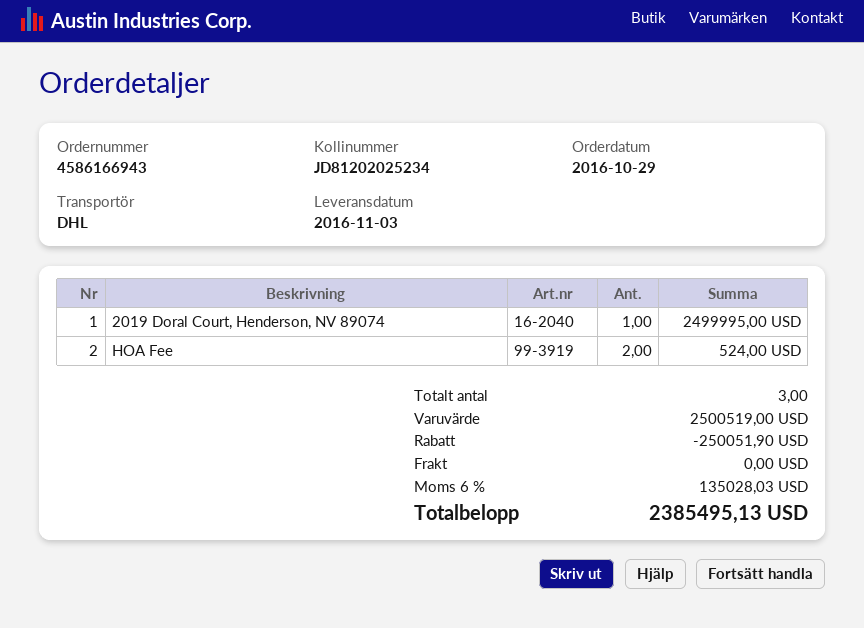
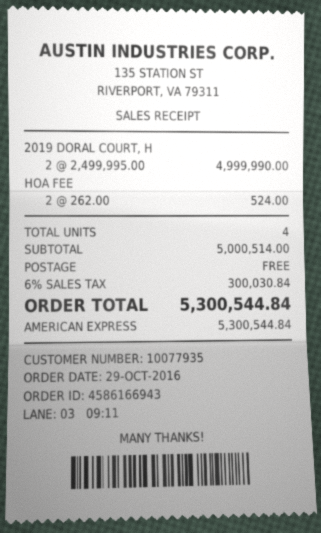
2019 Doral Court, Henderson, NV 89074: 1 for 2499995.00 -> 2 for 4999990.00
total quantity: 3 -> 4
subtotal: 2500519.00 -> 5000514.00
discount: 250051.90 -> none
tax: 6% = 135028.03 -> 6% = 300030.84
total: 2385495.13 -> 5300544.84

